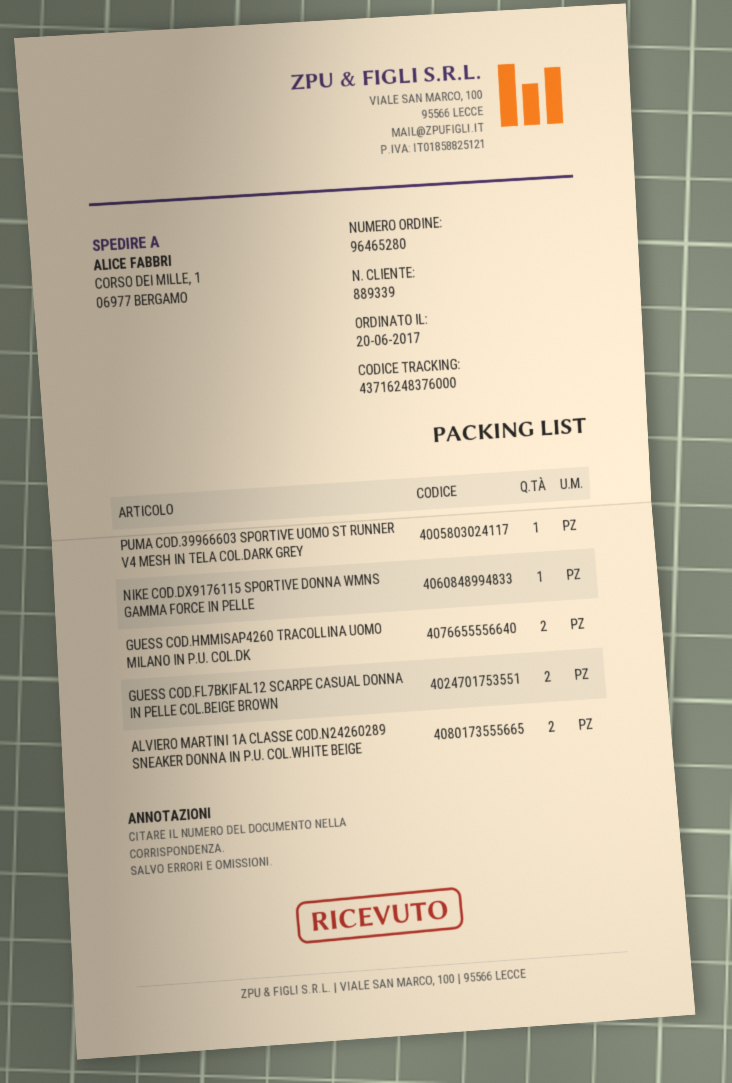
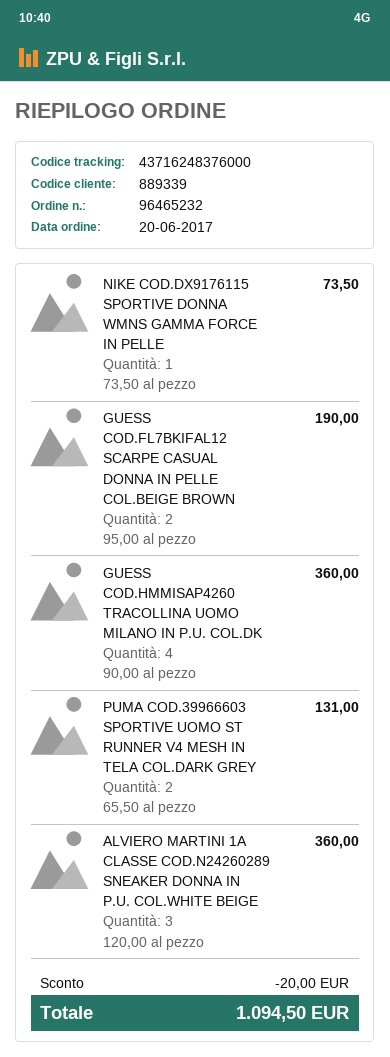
order number: 96465280 -> 96465232
PUMA COD.39966603 SPORTIVE UOMO ST RUNNER V4 MESH IN TELA COL.DARK GREY: 1 -> 2
GUESS COD.HMMISAP4260 TRACOLLINA UOMO MILANO IN P.U. COL.DK: 2 -> 4
ALVIERO MARTINI 1A CLASSE COD.N24260289 SNEAKER DONNA IN P.U. COL.WHITE BEIGE: 2 -> 3

